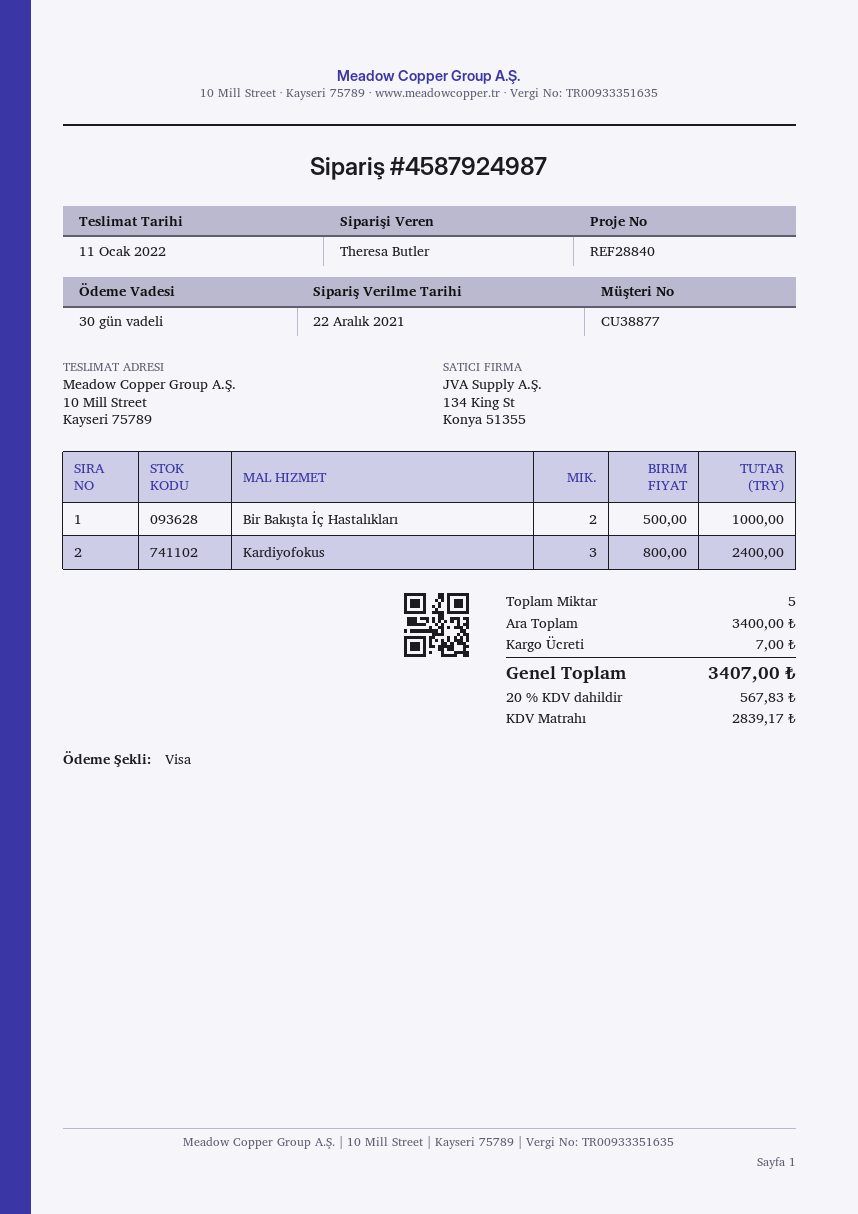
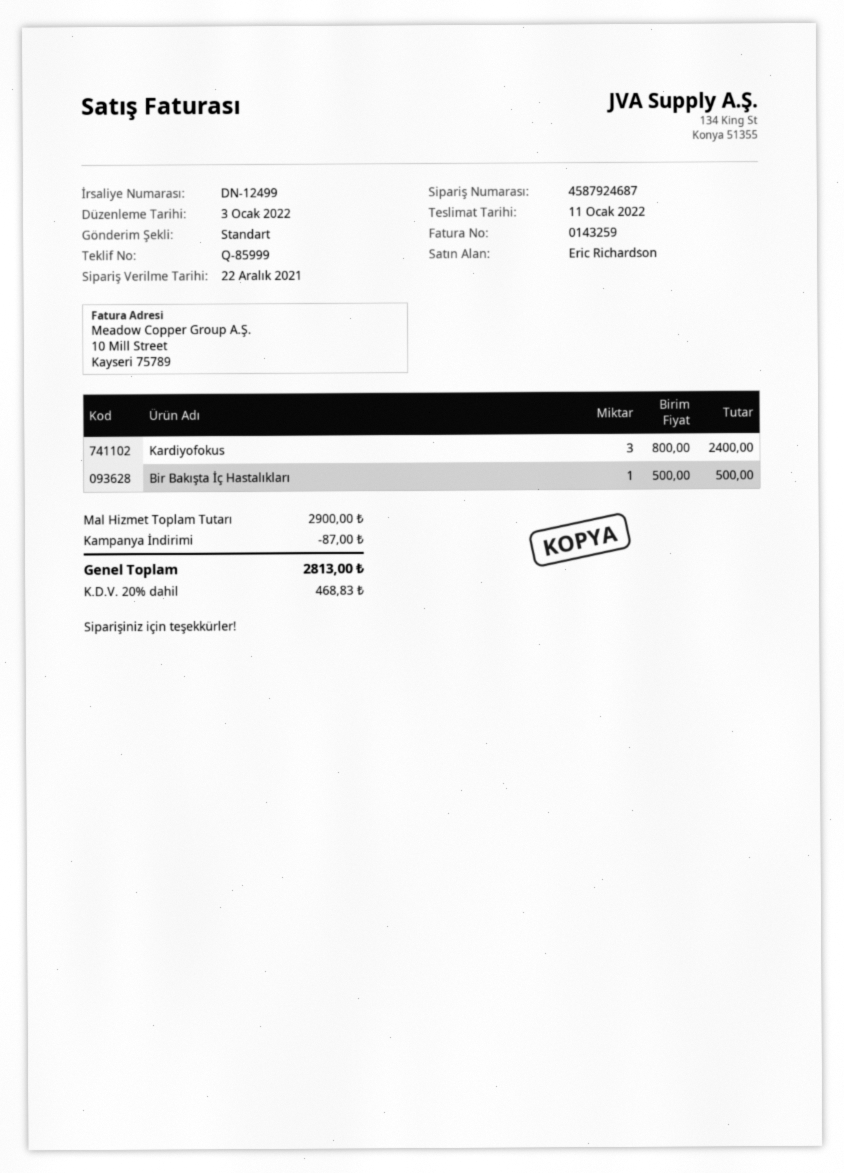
order number: 4587924987 -> 4587924687
ordered by: Theresa Butler -> Eric Richardson
Bir Bakışta İç Hastalıkları: 2 x 500.00 = 1000.00 -> 1 x 500.00 = 500.00
subtotal: 3400.00 -> 2900.00
discount: none -> 87.00
shipping: 7.00 -> none
tax: 20% = 567.83 -> 20% = 468.83
total: 3407.00 -> 2813.00

